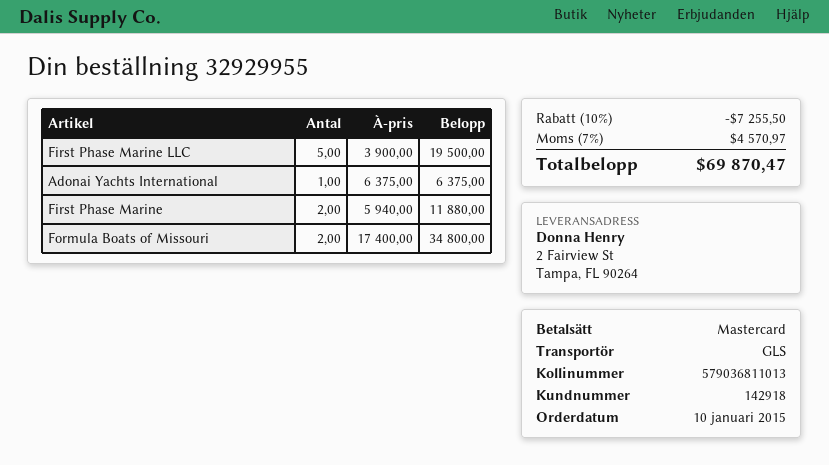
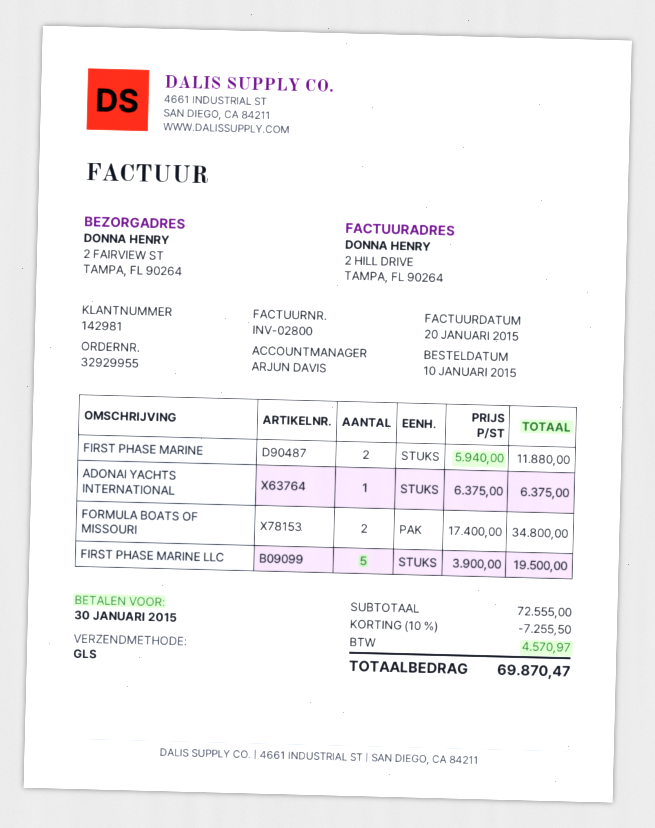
customer number: 142918 -> 142981

